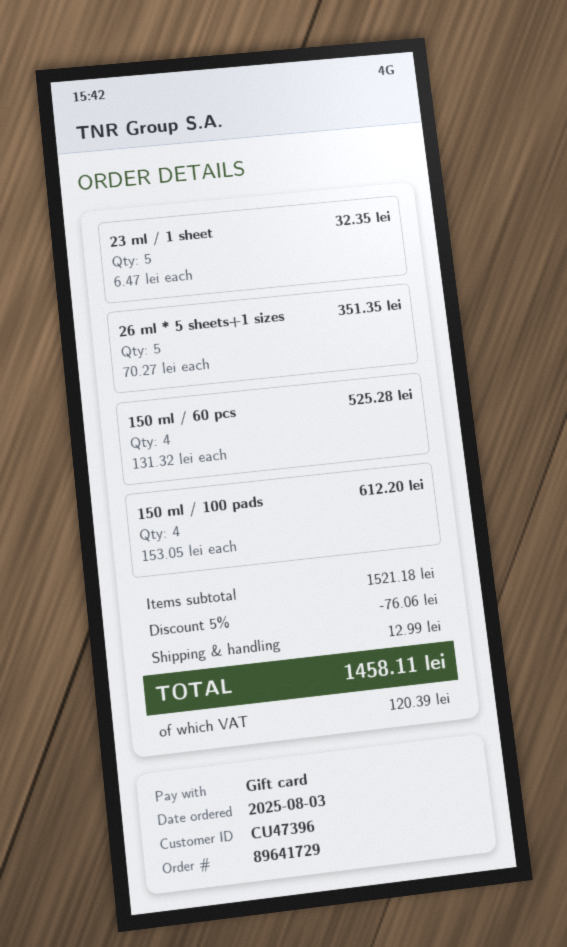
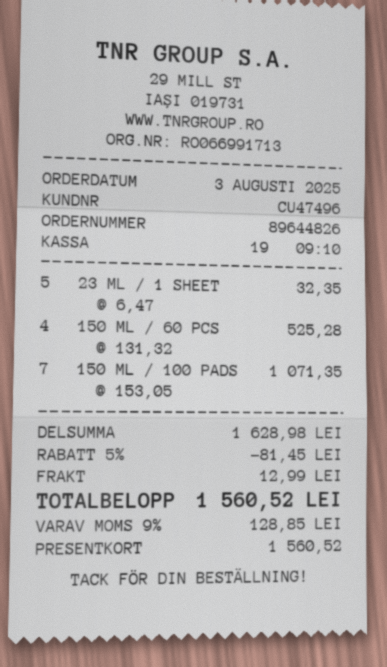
order number: 89641729 -> 89644826
customer number: CU47396 -> CU47496
26 ml * 5 sheets+1 sizes: 5 x 70.27 = 351.35 -> none
150 ml / 100 pads: 4 x 153.05 = 612.20 -> 7 x 153.05 = 1071.35
subtotal: 1521.18 -> 1628.98
discount: 5% = 76.06 -> 5% = 81.45
tax: 120.39 -> 128.85
total: 1458.11 -> 1560.52

